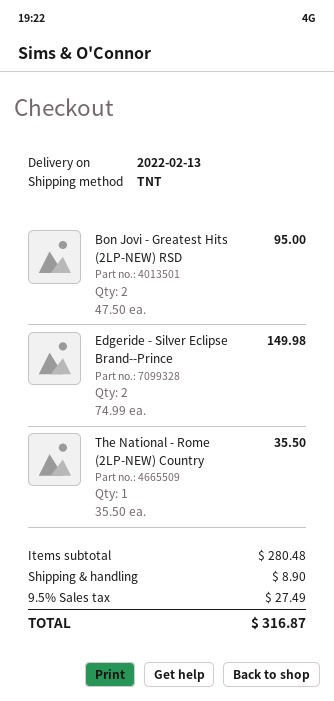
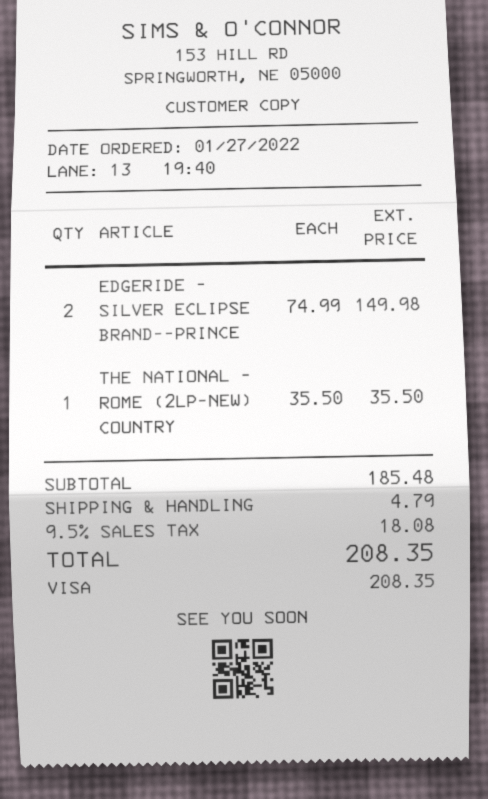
Bon Jovi - Greatest Hits (2LP-NEW) RSD: 2 x 47.50 = 95.00 -> none
subtotal: 280.48 -> 185.48
shipping: 8.90 -> 4.79
tax: 9.5% = 27.49 -> 9.5% = 18.08
total: 316.87 -> 208.35

